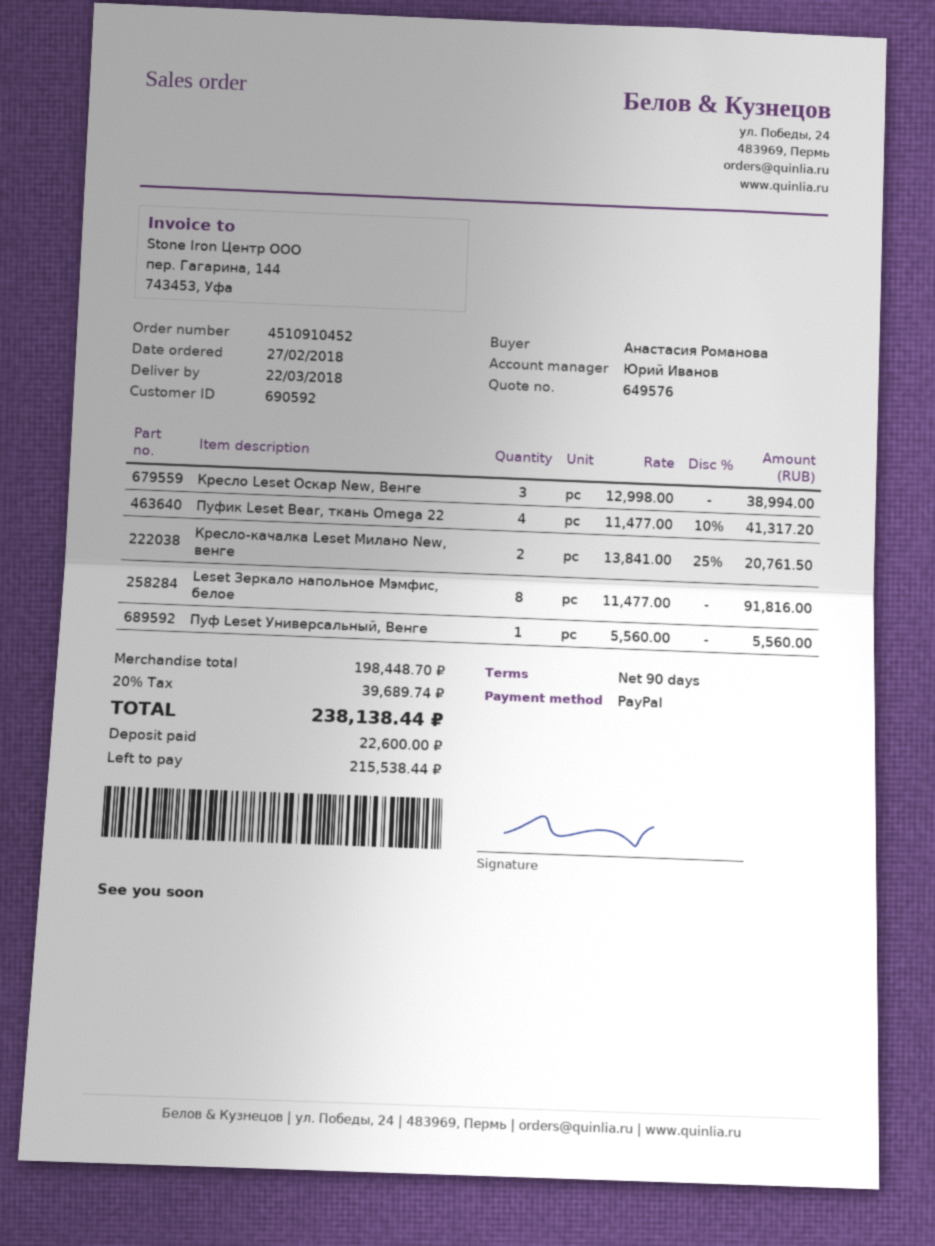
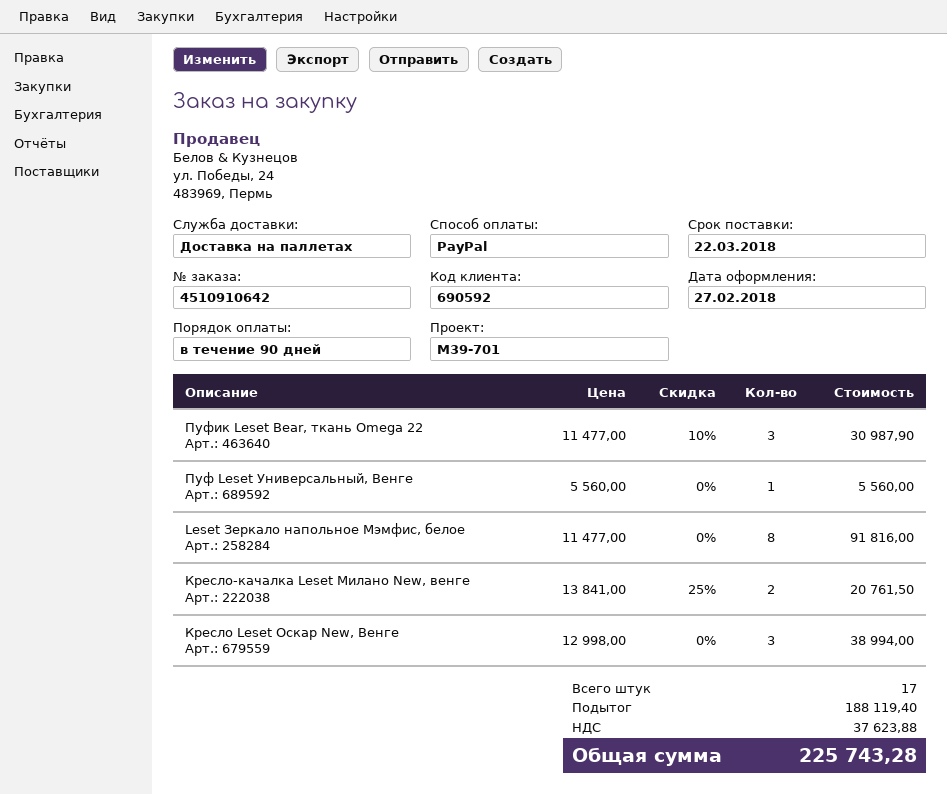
order number: 4510910452 -> 4510910642
Пуфик Leset Bear, ткань Omega 22: 4 x 11477.00 - 10% = 41317.20 -> 3 x 11477.00 - 10% = 30987.90
subtotal: 198448.70 -> 188119.40
tax: 39689.74 -> 37623.88
total: 238138.44 -> 225743.28

